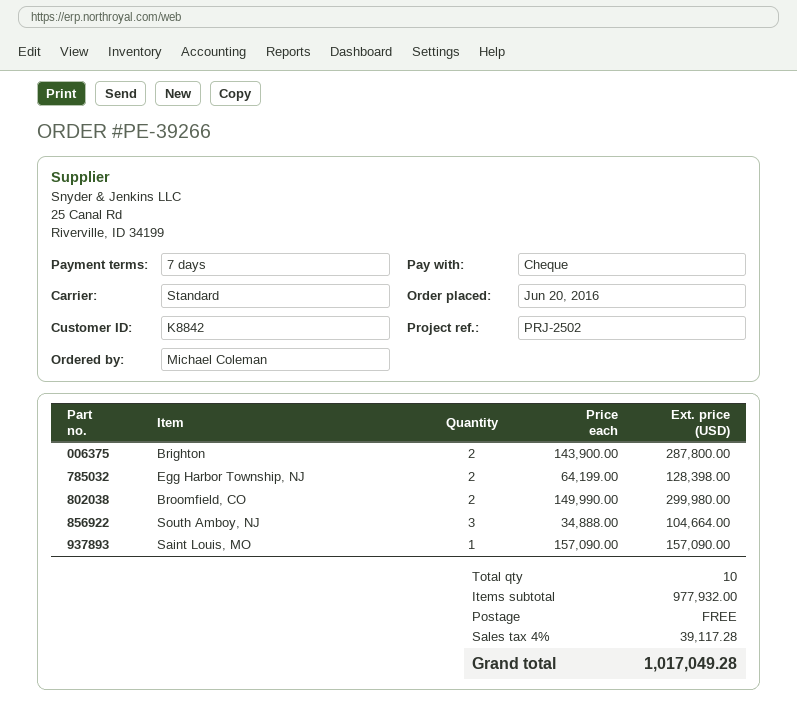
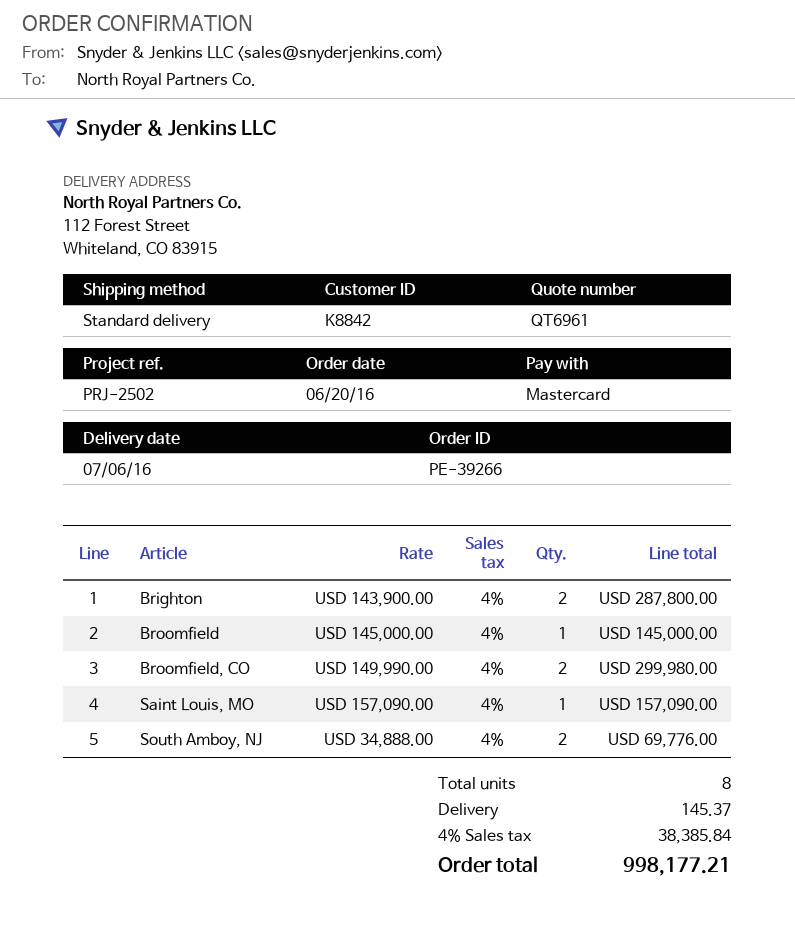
payment method: cheque -> Mastercard
Egg Harbor Township, NJ: 2 x 64199.00 = 128398.00 -> none
South Amboy, NJ: 3 x 34888.00 = 104664.00 -> 2 x 34888.00 = 69776.00
Broomfield: none -> 1 x 145000.00 = 145000.00
total quantity: 10 -> 8
shipping: 0.00 -> 145.37
tax: 4% = 39117.28 -> 4% = 38385.84
total: 1017049.28 -> 998177.21

